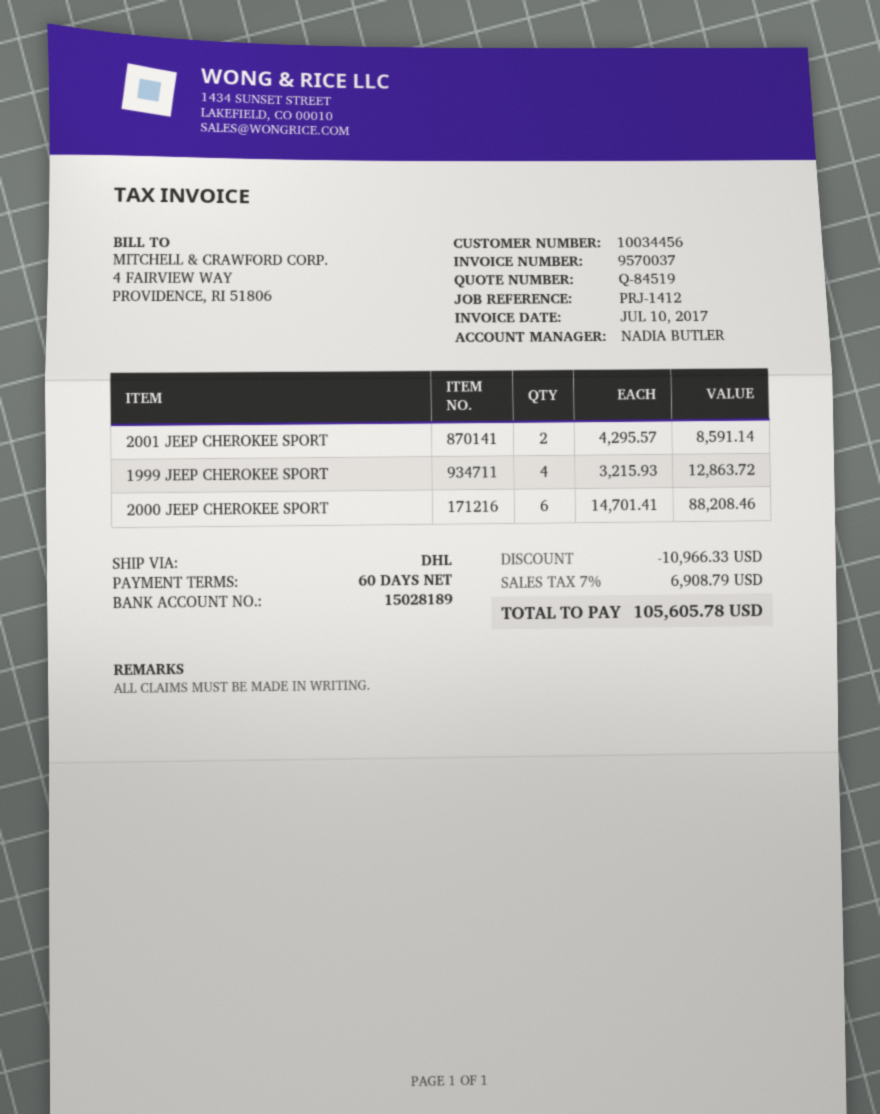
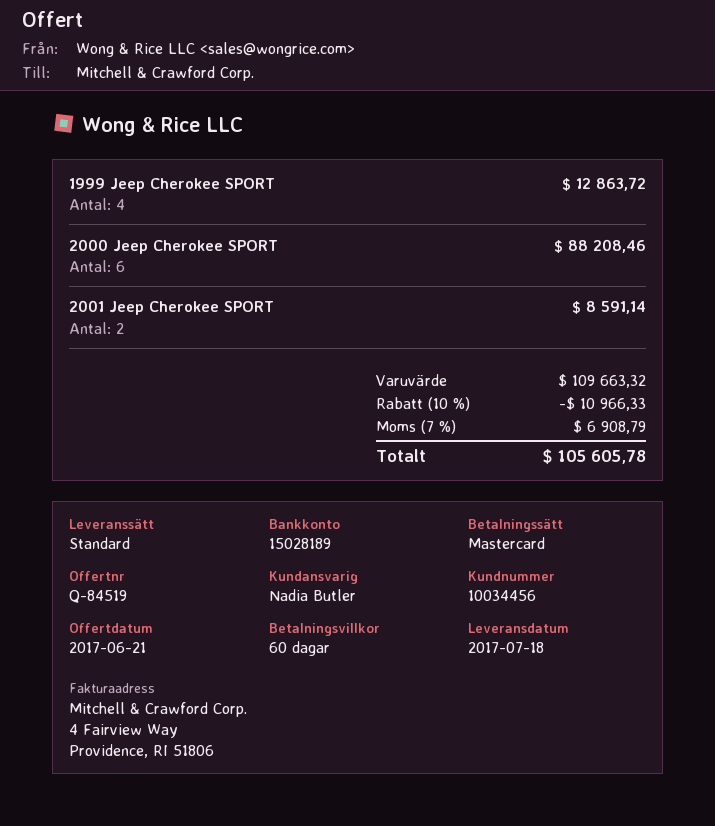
shipping method: DHL -> standard

